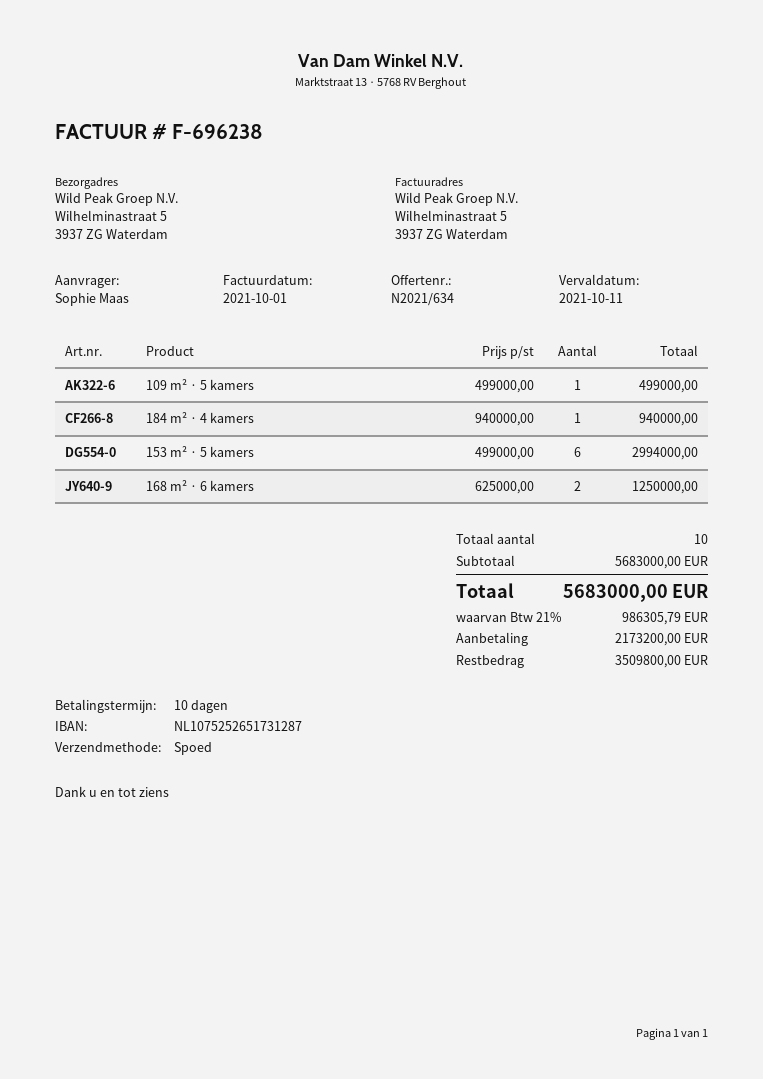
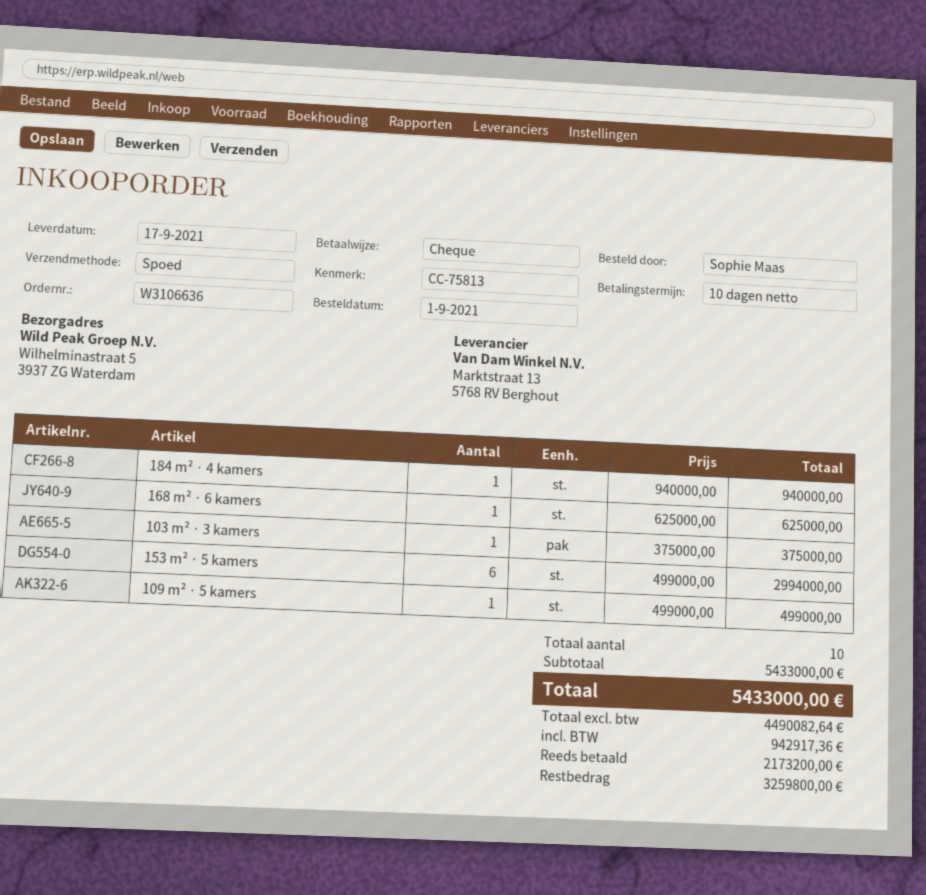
168 m² · 6 kamers: 2 x 625000.00 = 1250000.00 -> 1 x 625000.00 = 625000.00
103 m² · 3 kamers: none -> 1 x 375000.00 = 375000.00
subtotal: 5683000.00 -> 5433000.00
tax: 986305.79 -> 942917.36
total: 5683000.00 -> 5433000.00
balance: 3509800.00 -> 3259800.00

